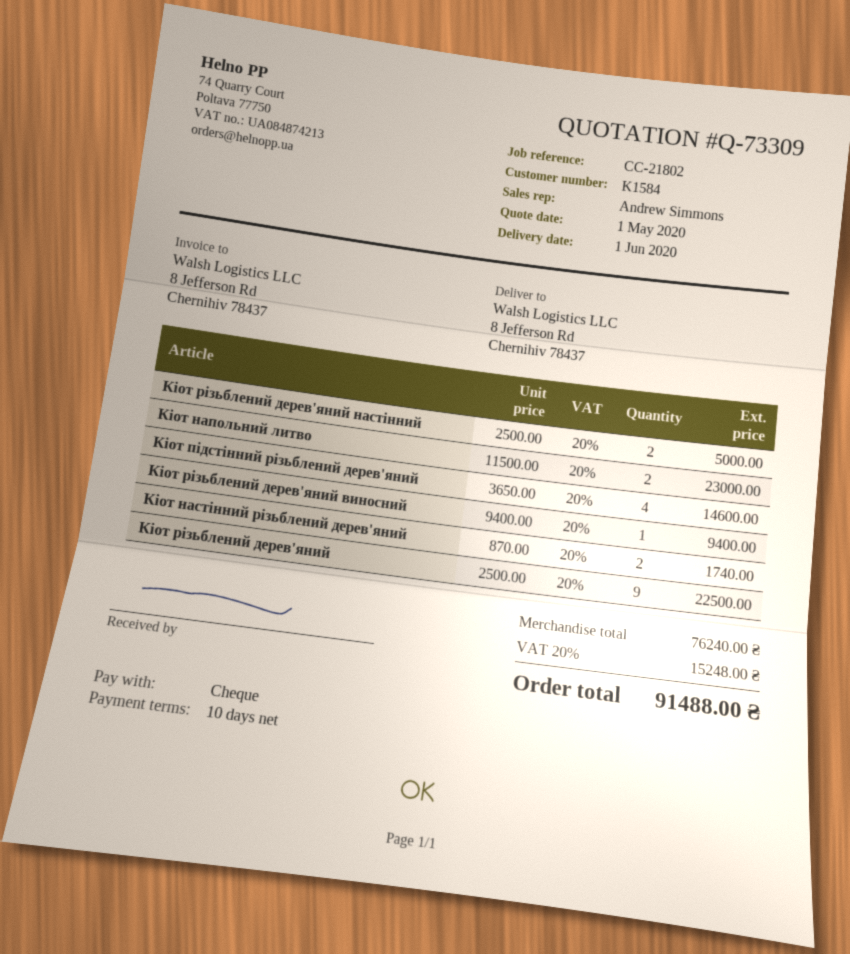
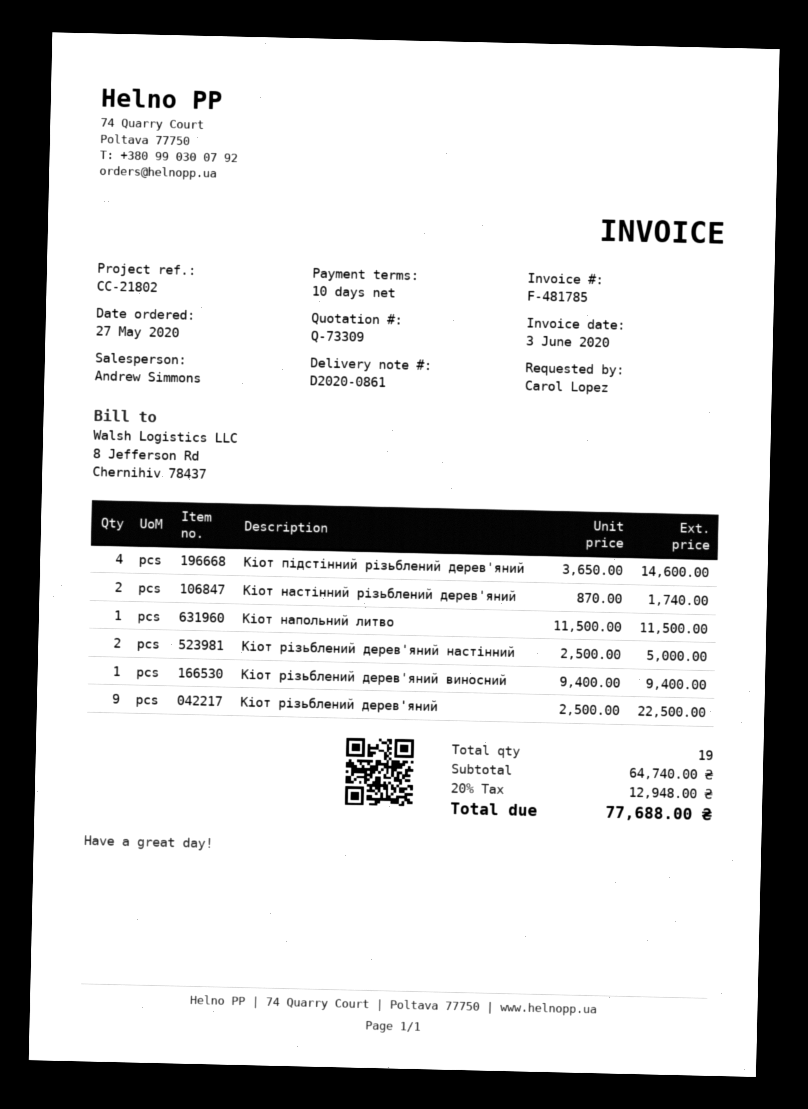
Кіот напольний литво: 2 x 11500.00 = 23000.00 -> 1 x 11500.00 = 11500.00
subtotal: 76240.00 -> 64740.00
tax: 20% = 15248.00 -> 20% = 12948.00
total: 91488.00 -> 77688.00

